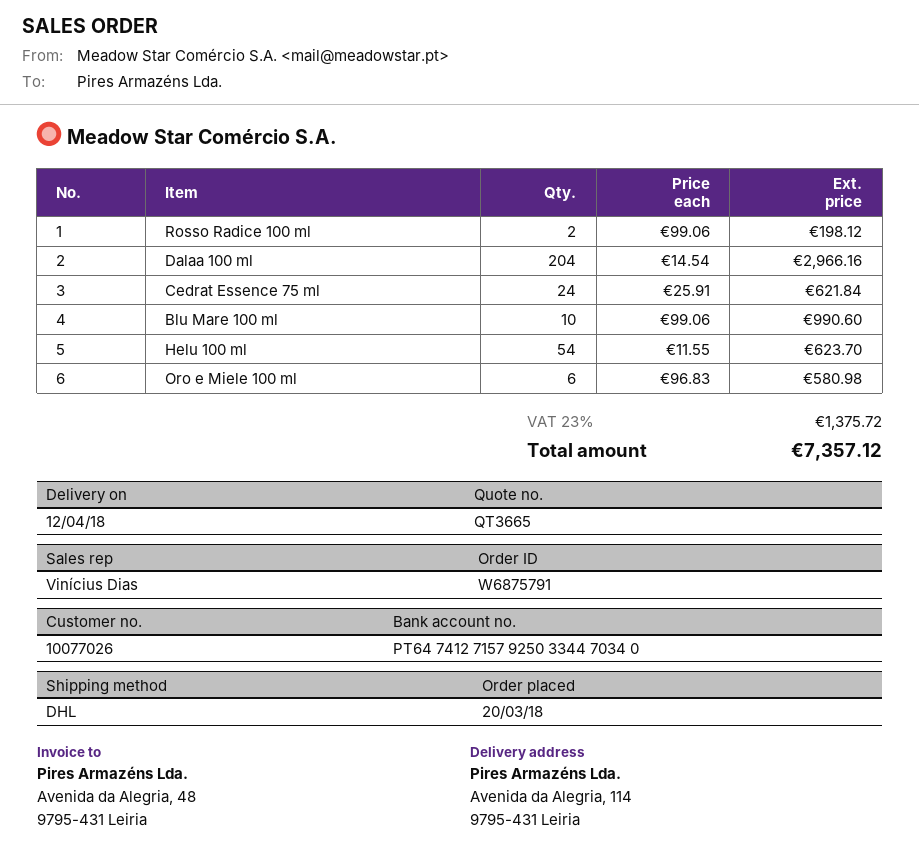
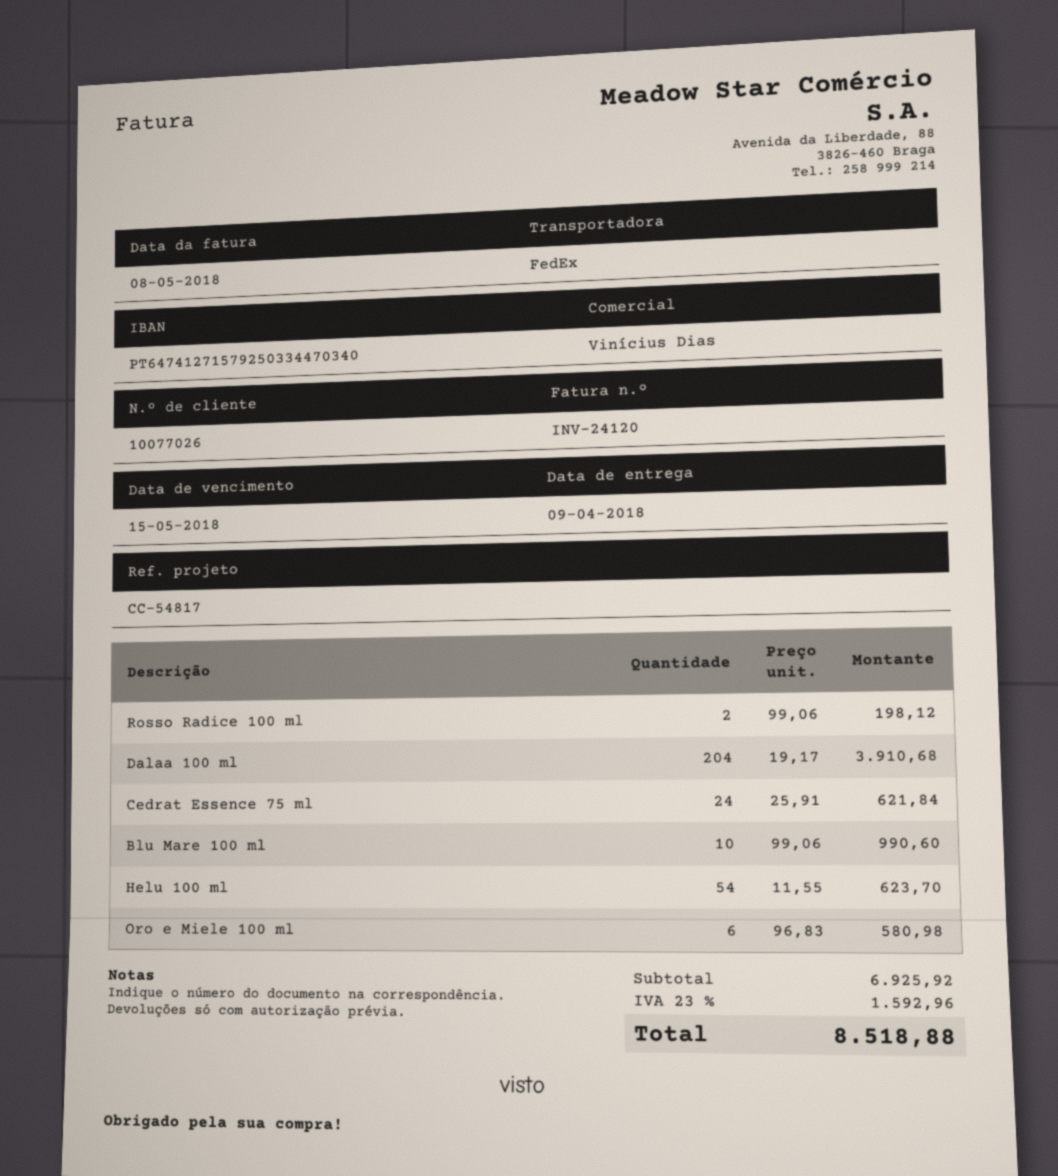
delivery date: 2018-04-12 -> 2018-04-09
shipping method: DHL -> FedEx
Dalaa 100 ml: 204 x 14.54 = 2966.16 -> 204 x 19.17 = 3910.68
tax: 23% = 1375.72 -> 23% = 1592.96
total: 7357.12 -> 8518.88

